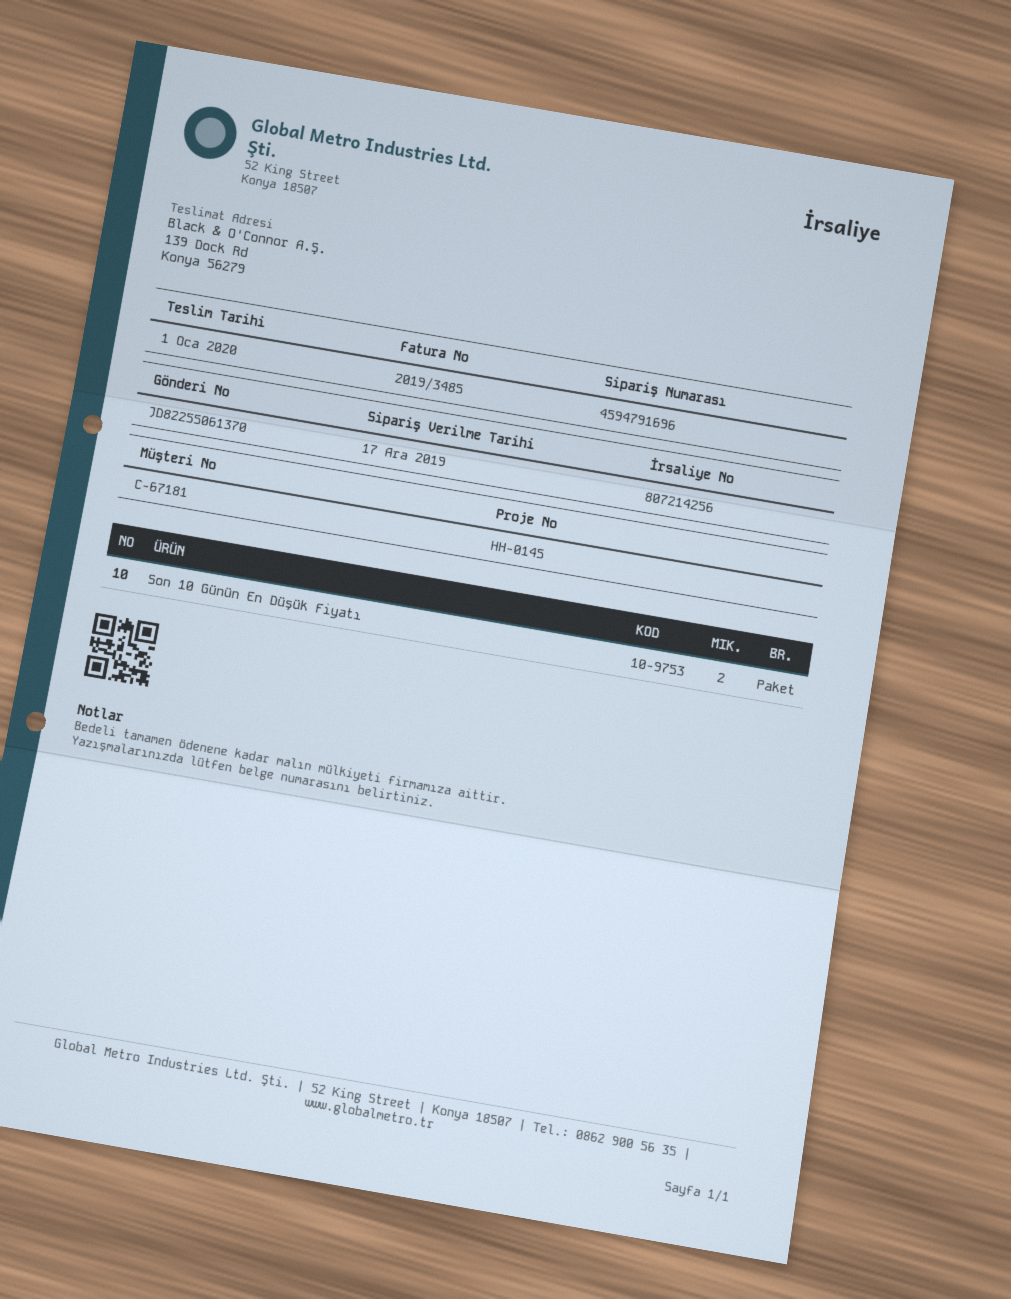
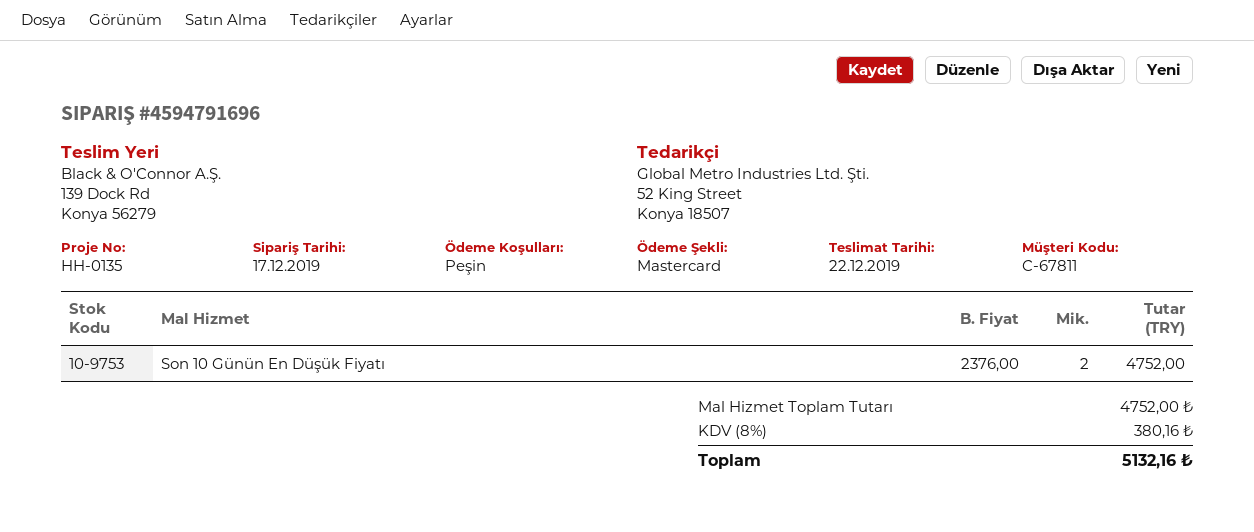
delivery date: 2020-01-01 -> 2019-12-22
customer number: C-67181 -> C-67811
reference: HH-0145 -> HH-0135

